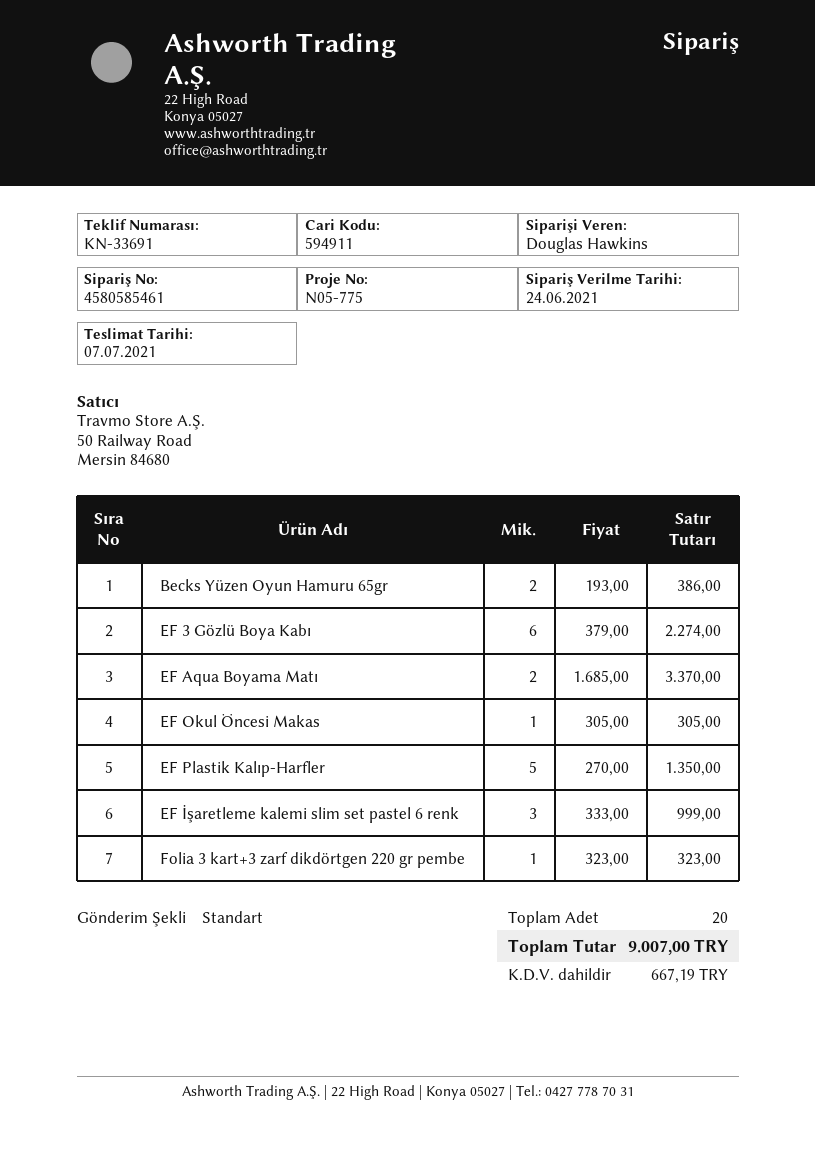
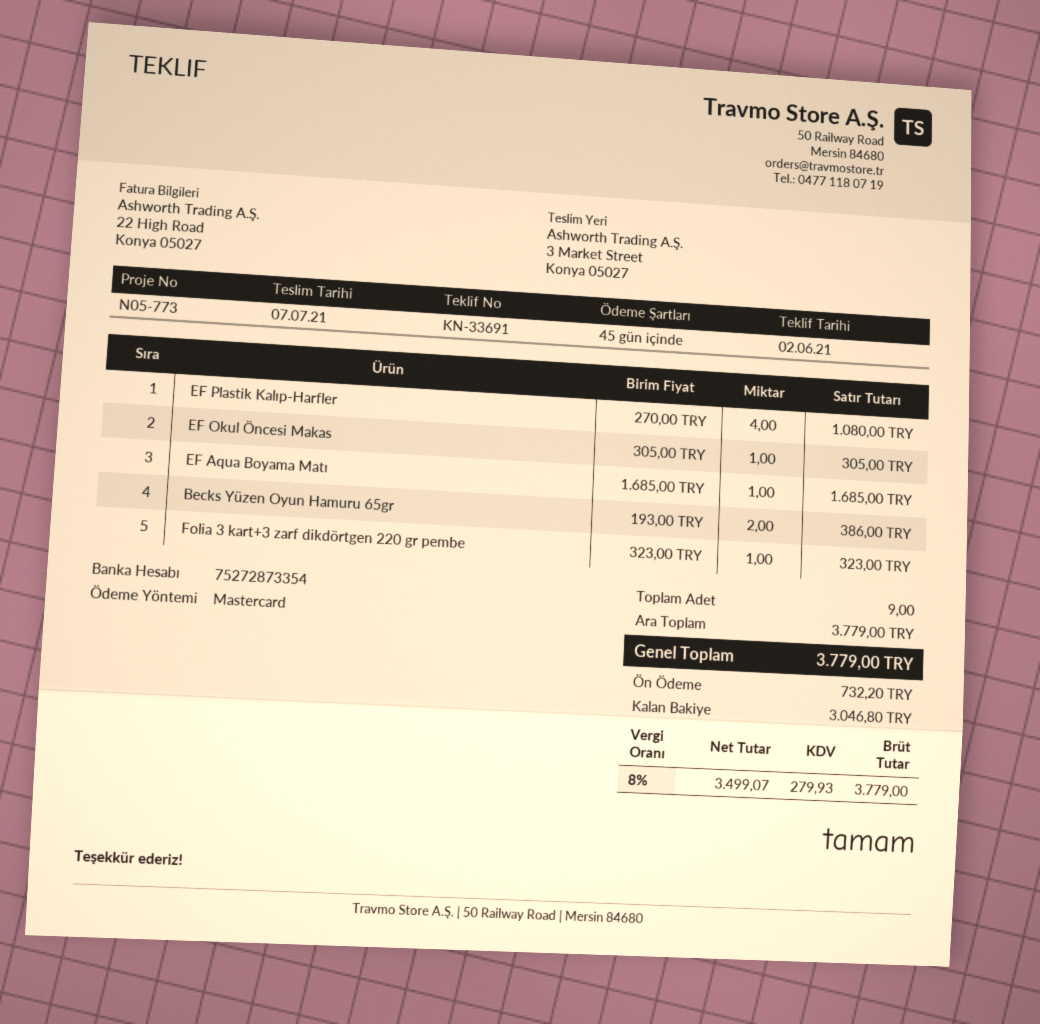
reference: N05-775 -> N05-773
EF 3 Gözlü Boya Kabı: 6 x 379.00 = 2274.00 -> none
EF Aqua Boyama Matı: 2 x 1685.00 = 3370.00 -> 1 x 1685.00 = 1685.00
EF Plastik Kalıp-Harfler: 5 x 270.00 = 1350.00 -> 4 x 270.00 = 1080.00
EF İşaretleme kalemi slim set pastel 6 renk: 3 x 333.00 = 999.00 -> none
total quantity: 20 -> 9
tax: 667.19 -> 279.93
total: 9007.00 -> 3779.00

